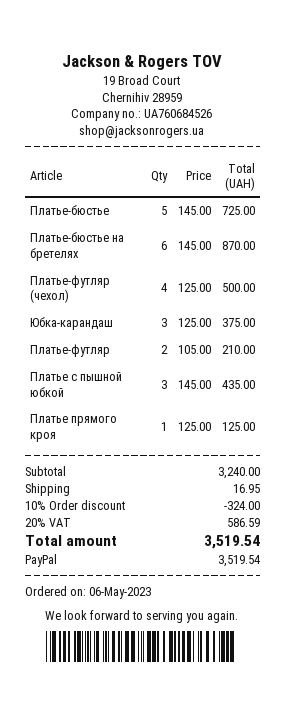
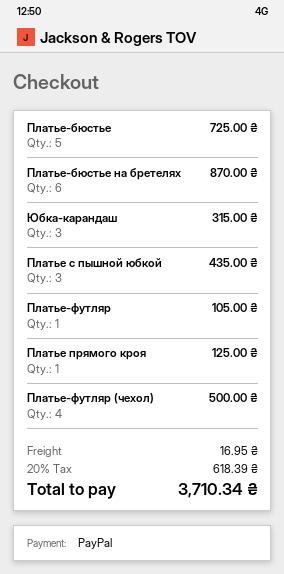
Юбка-карандаш: 3 for 375.00 -> 3 for 315.00
Платье-футляр: 2 for 210.00 -> 1 for 105.00
discount: 10% = 324.00 -> none
tax: 20% = 586.59 -> 20% = 618.39
total: 3519.54 -> 3710.34

